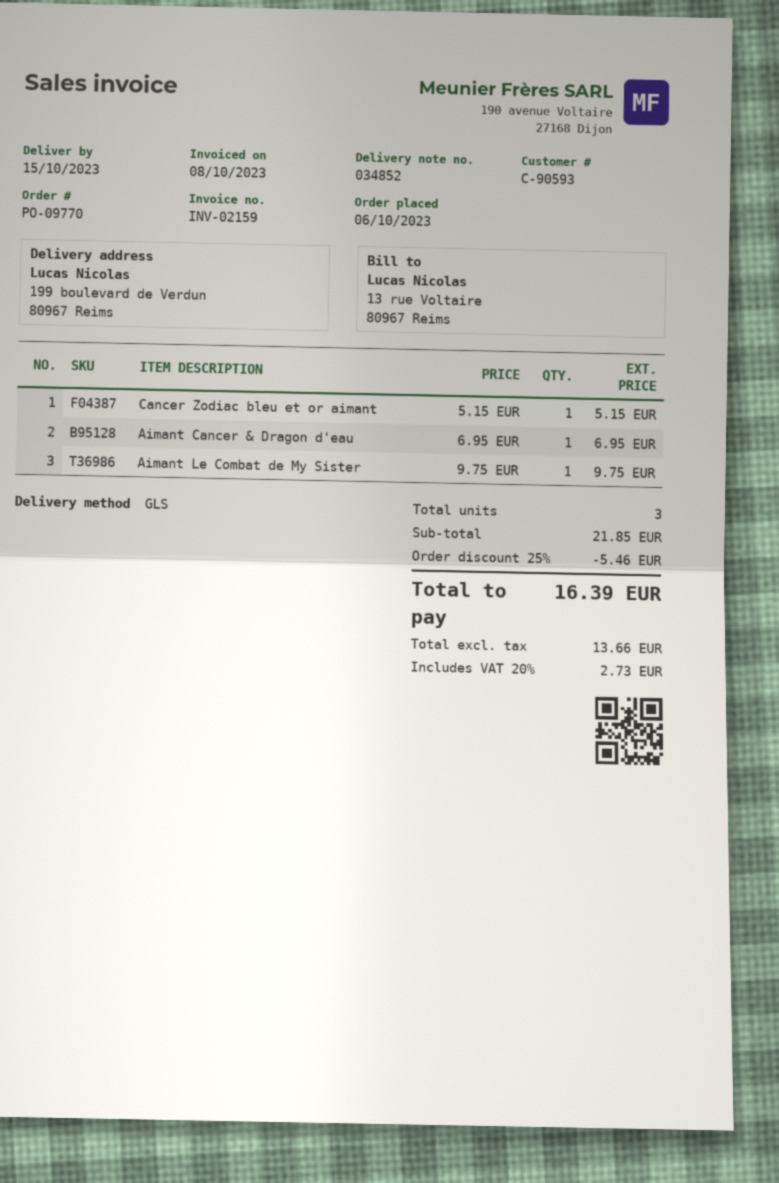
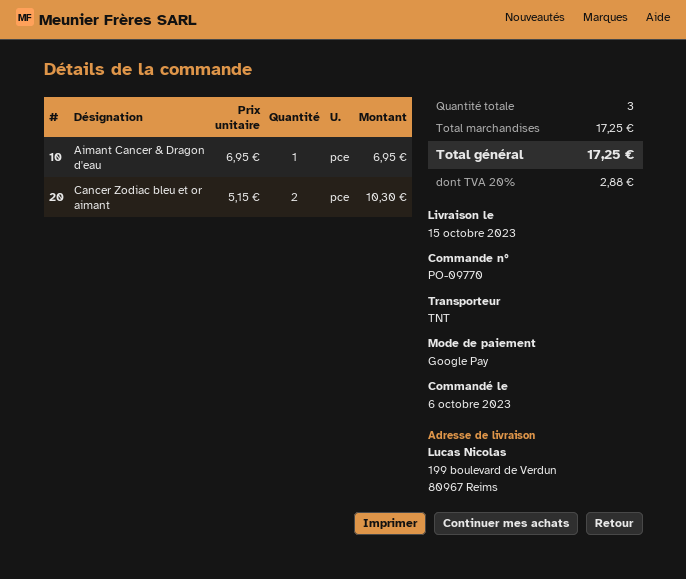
shipping method: GLS -> TNT
Cancer Zodiac bleu et or aimant: 1 x 5.15 = 5.15 -> 2 x 5.15 = 10.30
Aimant Le Combat de My Sister: 1 x 9.75 = 9.75 -> none
subtotal: 21.85 -> 17.25
discount: 25% = 5.46 -> none
tax: 20% = 2.73 -> 20% = 2.88
total: 16.39 -> 17.25

